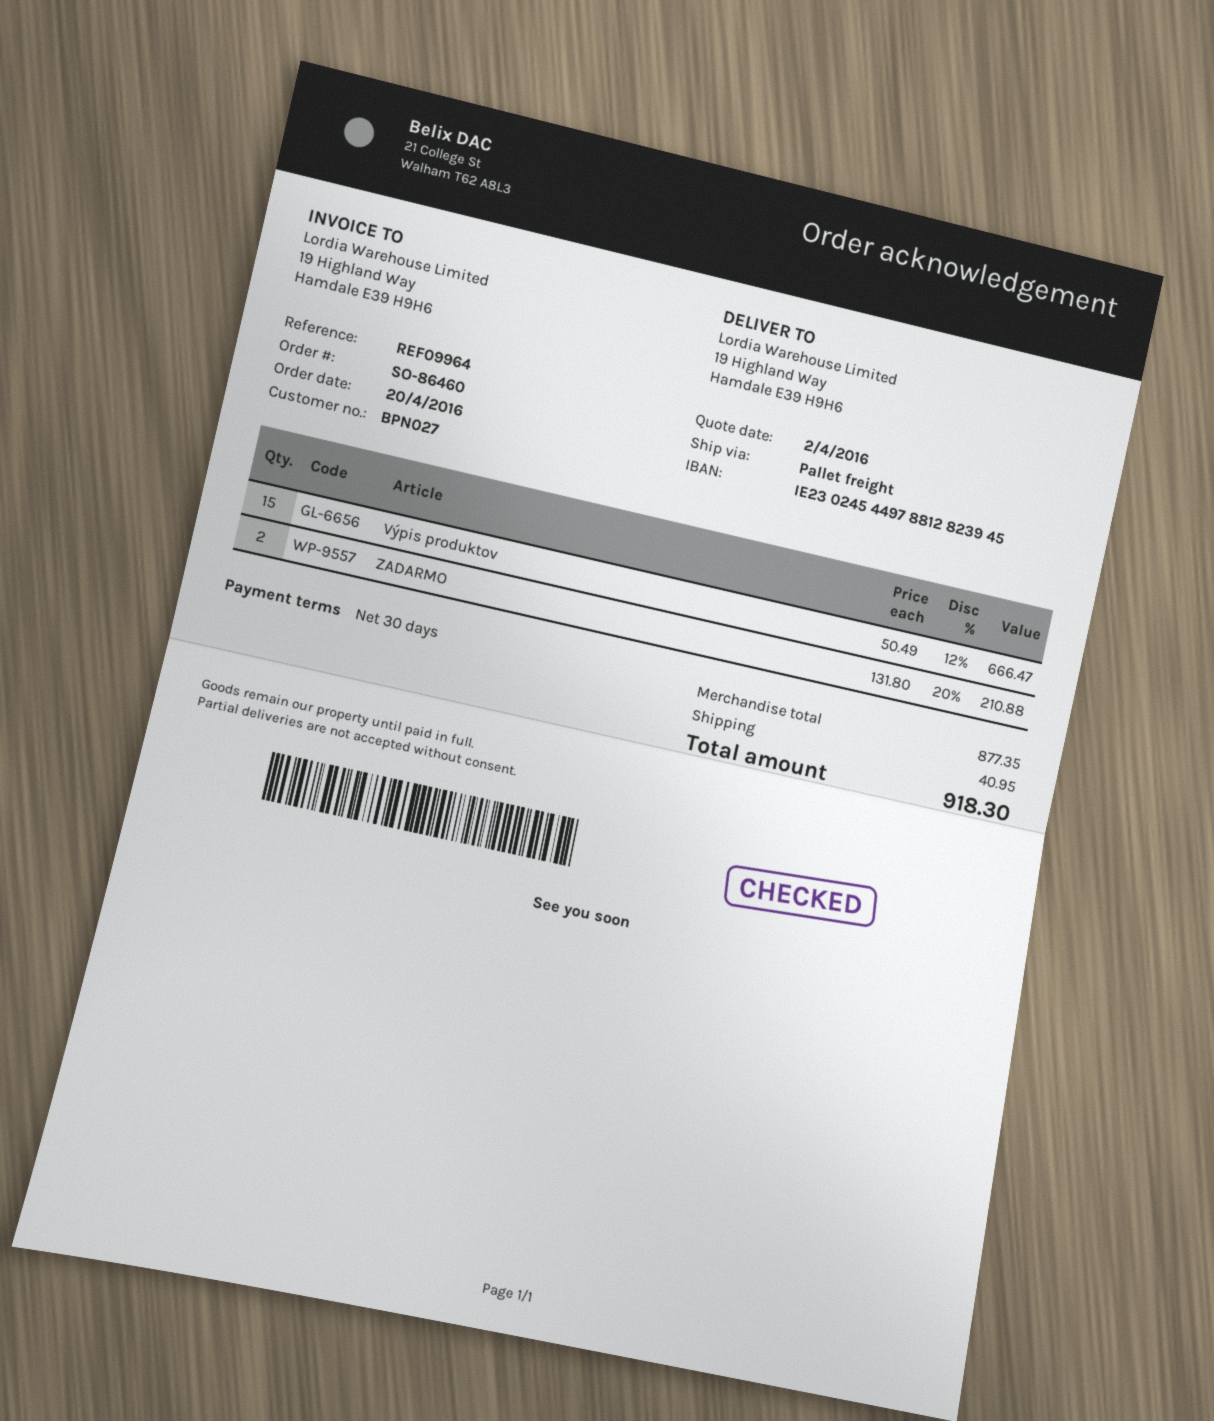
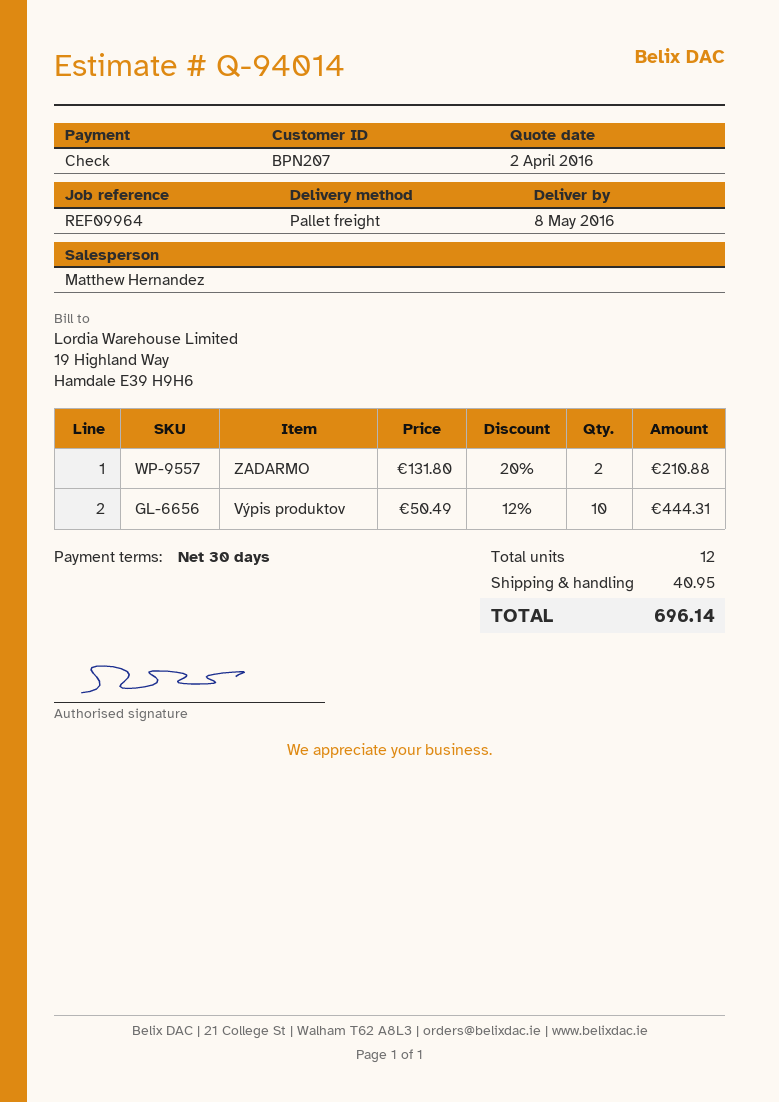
customer number: BPN027 -> BPN207
Výpis produktov: 15 x 50.49 - 12% = 666.47 -> 10 x 50.49 - 12% = 444.31
total: 918.30 -> 696.14

